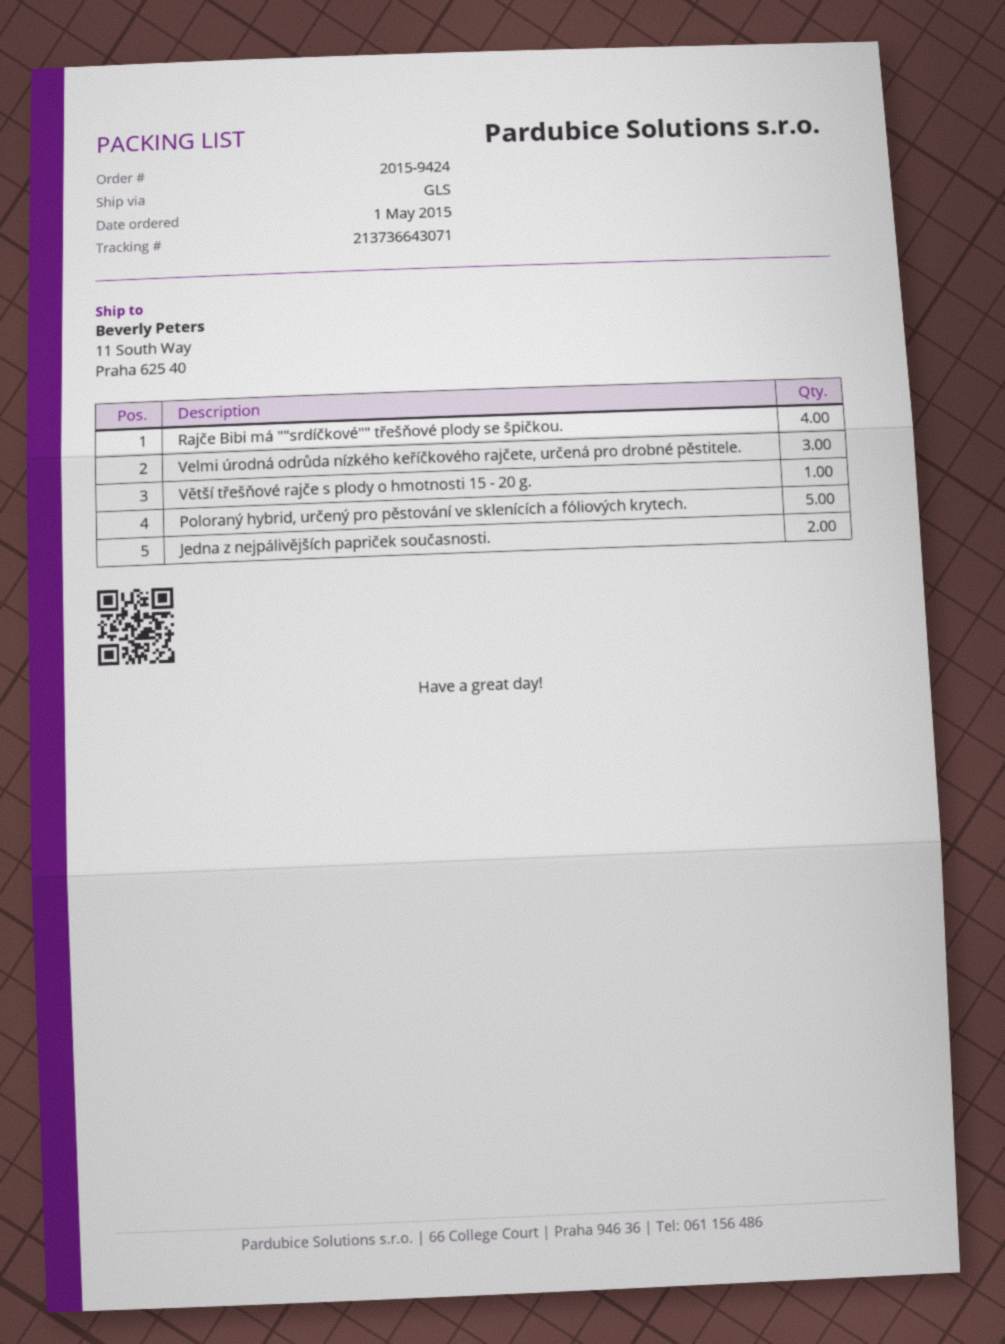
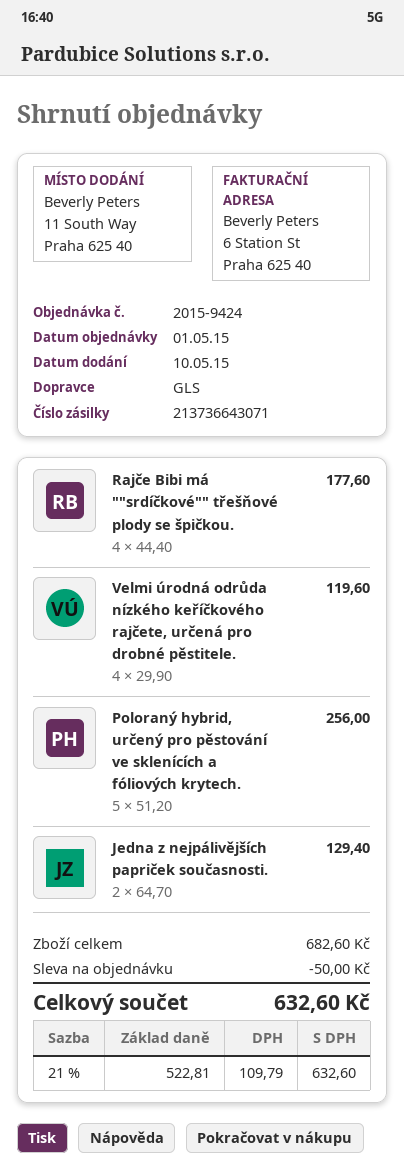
Velmi úrodná odrůda nízkého keříčkového rajčete, určená pro drobné pěstitele.: 3 -> 4
Větší třešňové rajče s plody o hmotnosti 15 - 20 g.: 1 -> none

